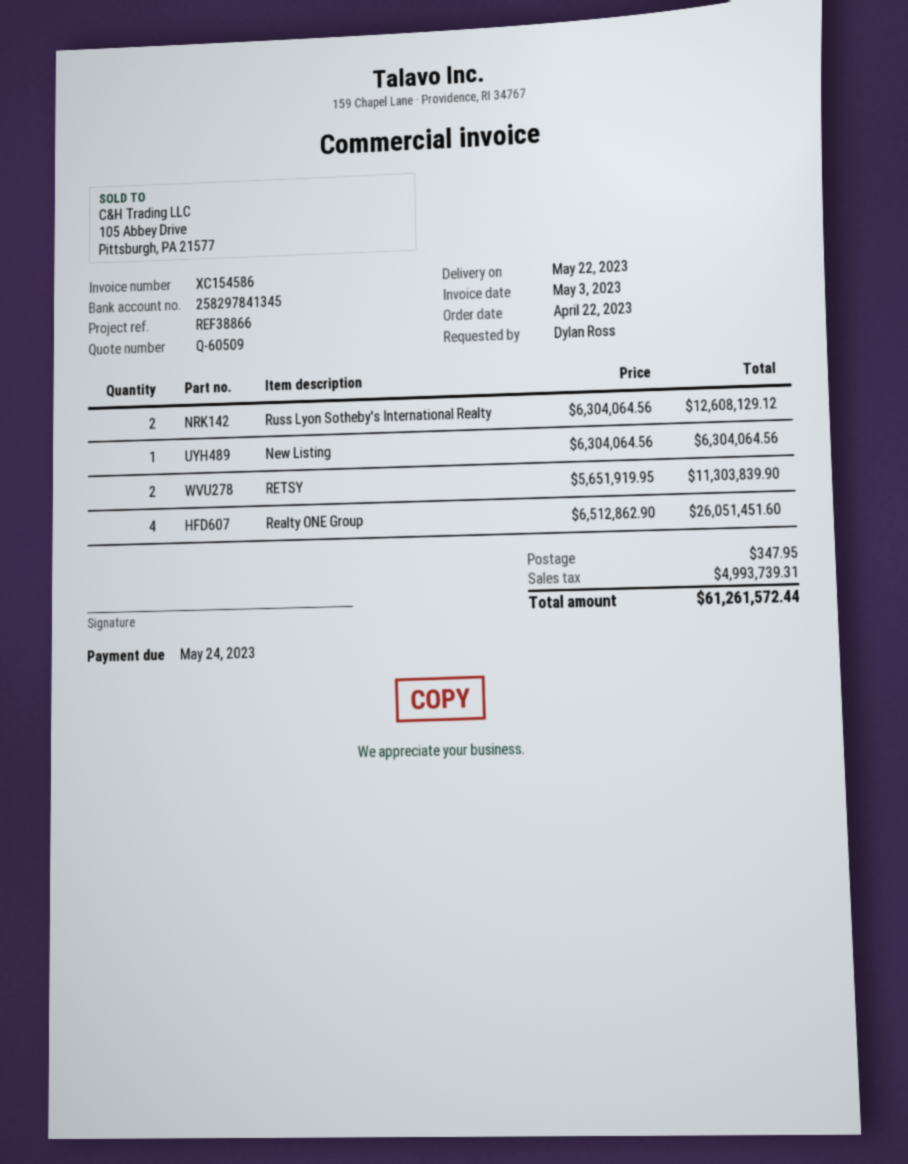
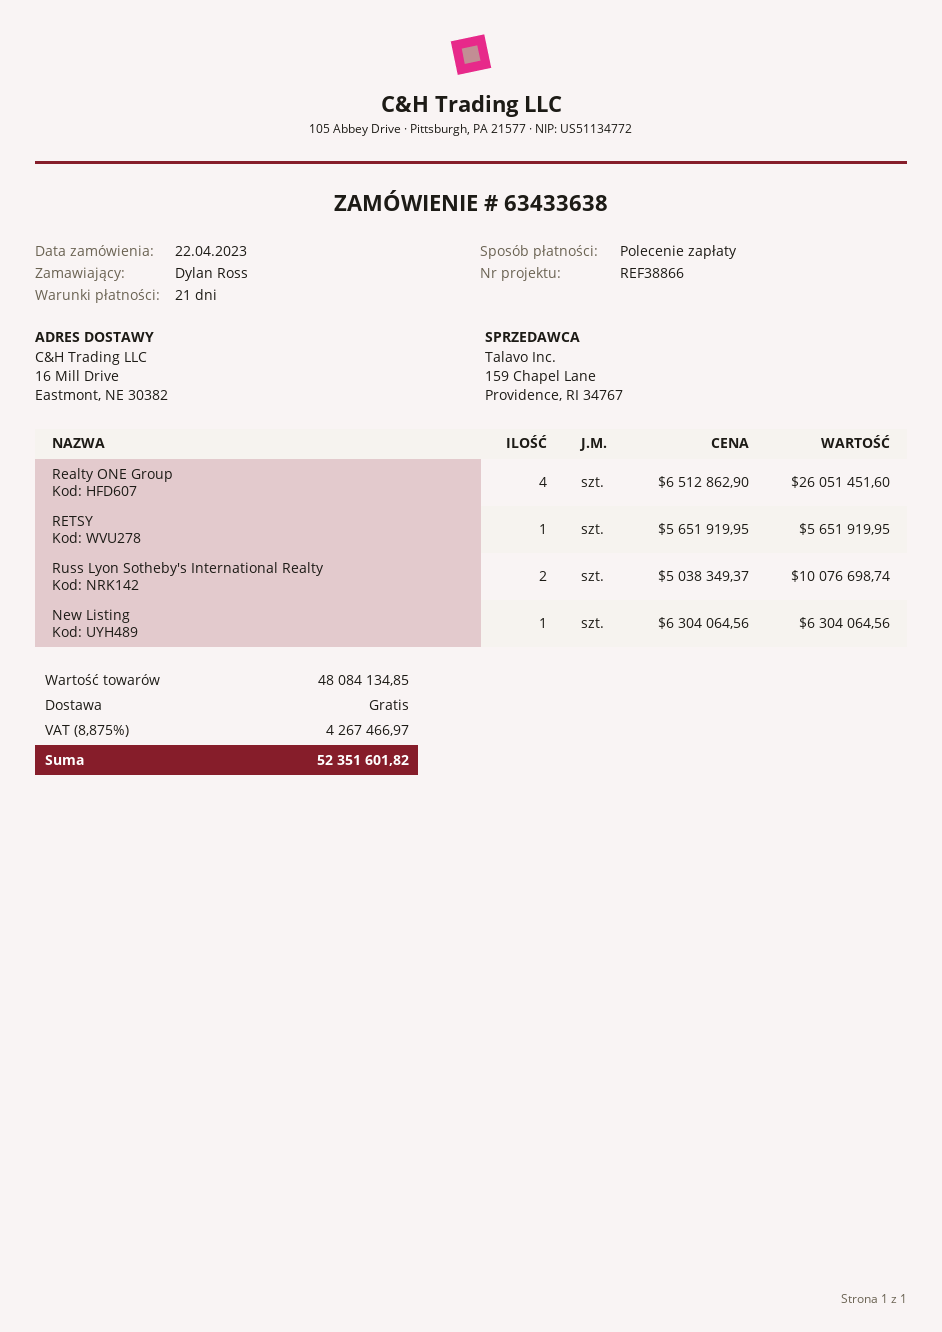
Russ Lyon Sotheby's International Realty: 2 x 6304064.56 = 12608129.12 -> 2 x 5038349.37 = 10076698.74
RETSY: 2 x 5651919.95 = 11303839.90 -> 1 x 5651919.95 = 5651919.95
shipping: 347.95 -> 0.00
tax: 4993739.31 -> 4267466.97
total: 61261572.44 -> 52351601.82

